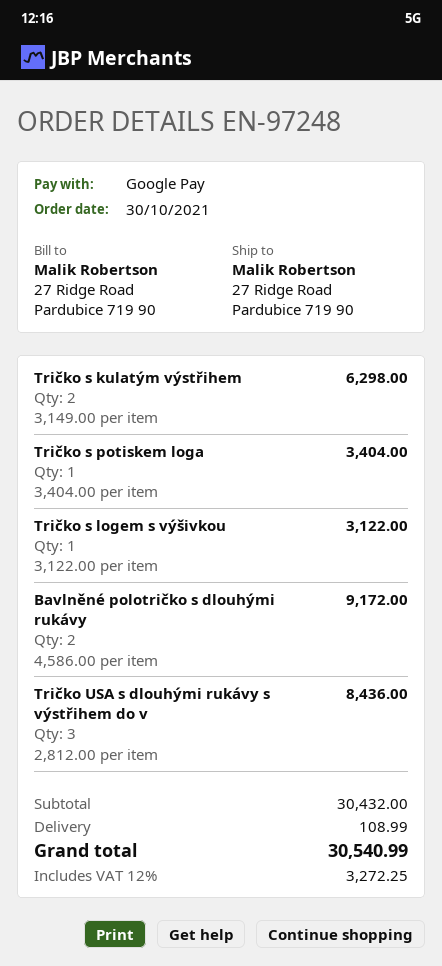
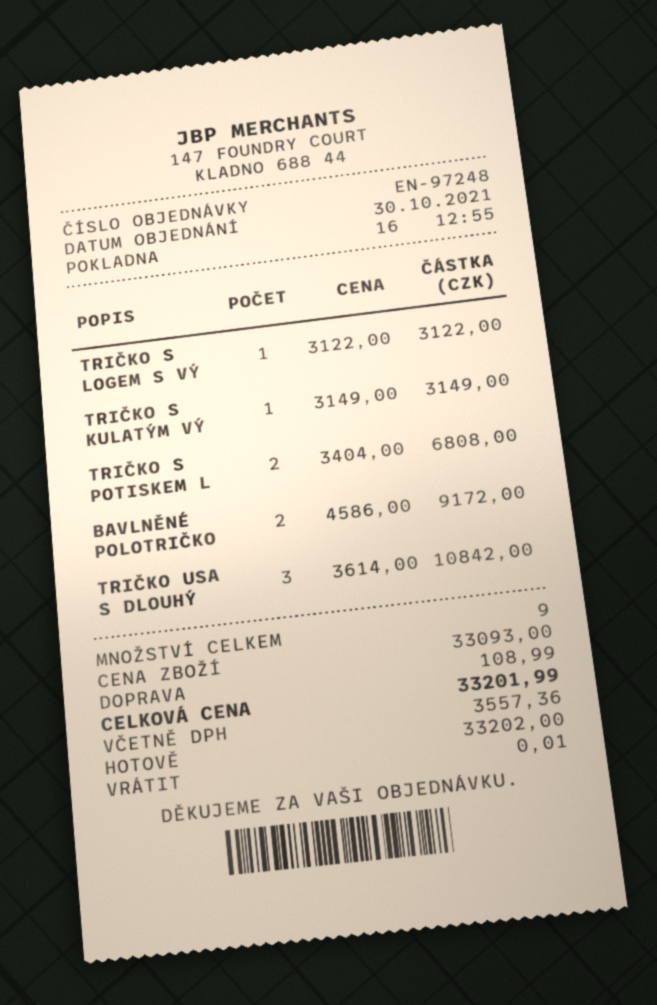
payment method: Google Pay -> cash
Tričko s kulatým výstřihem: 2 x 3149.00 = 6298.00 -> 1 x 3149.00 = 3149.00
Tričko s potiskem loga: 1 x 3404.00 = 3404.00 -> 2 x 3404.00 = 6808.00
Tričko USA s dlouhými rukávy s výstřihem do v: 3 x 2812.00 = 8436.00 -> 3 x 3614.00 = 10842.00
subtotal: 30432.00 -> 33093.00
tax: 3272.25 -> 3557.36
total: 30540.99 -> 33201.99

